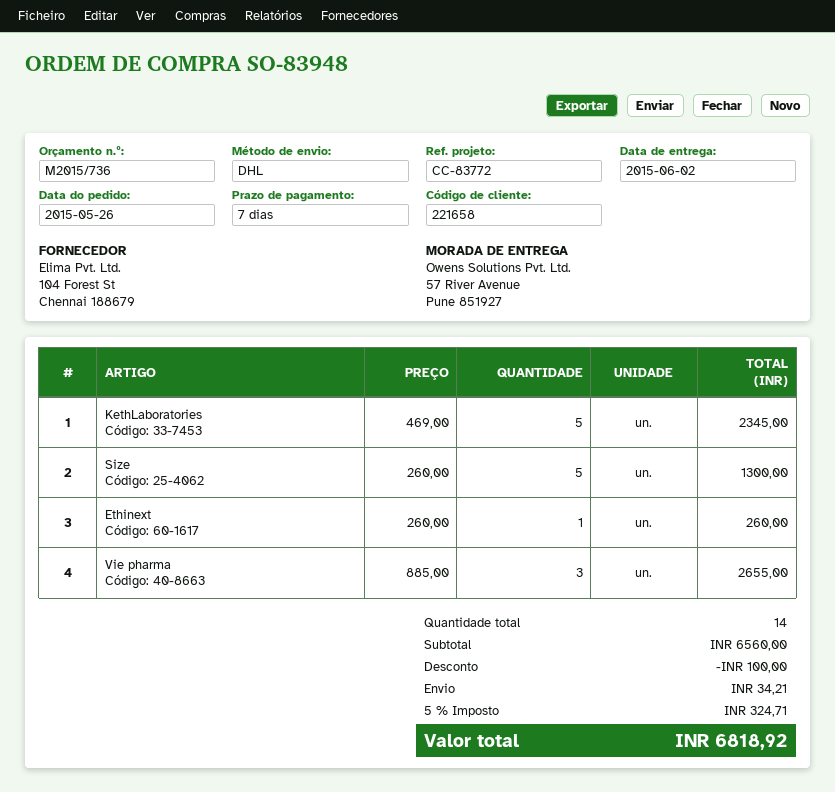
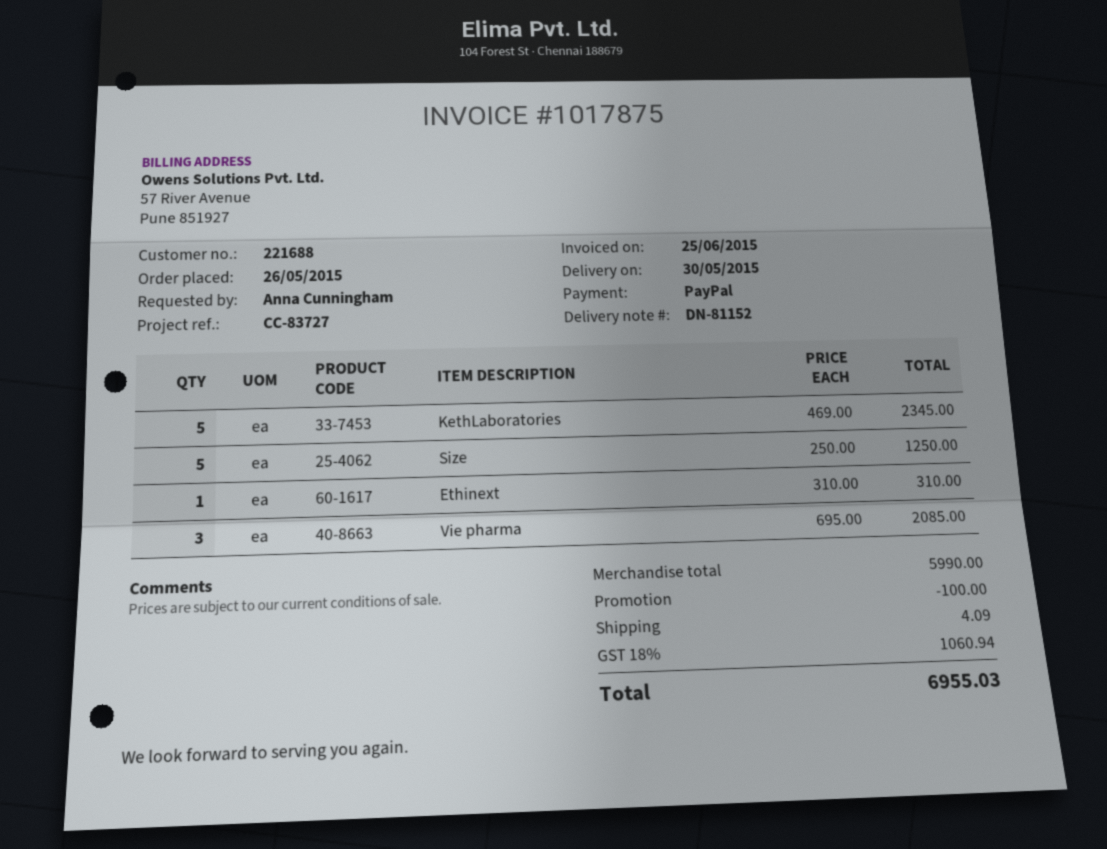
delivery date: 2015-06-02 -> 2015-05-30
customer number: 221658 -> 221688
reference: CC-83772 -> CC-83727
Size: 5 x 260.00 = 1300.00 -> 5 x 250.00 = 1250.00
Ethinext: 1 x 260.00 = 260.00 -> 1 x 310.00 = 310.00
Vie pharma: 3 x 885.00 = 2655.00 -> 3 x 695.00 = 2085.00
subtotal: 6560.00 -> 5990.00
shipping: 34.21 -> 4.09
tax: 5% = 324.71 -> 18% = 1060.94
total: 6818.92 -> 6955.03

